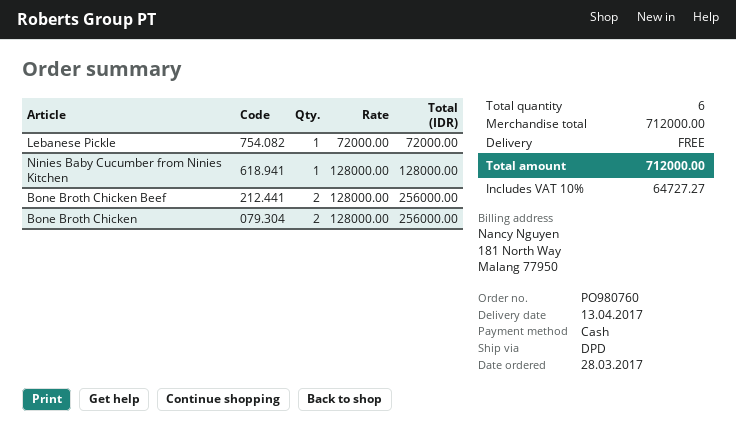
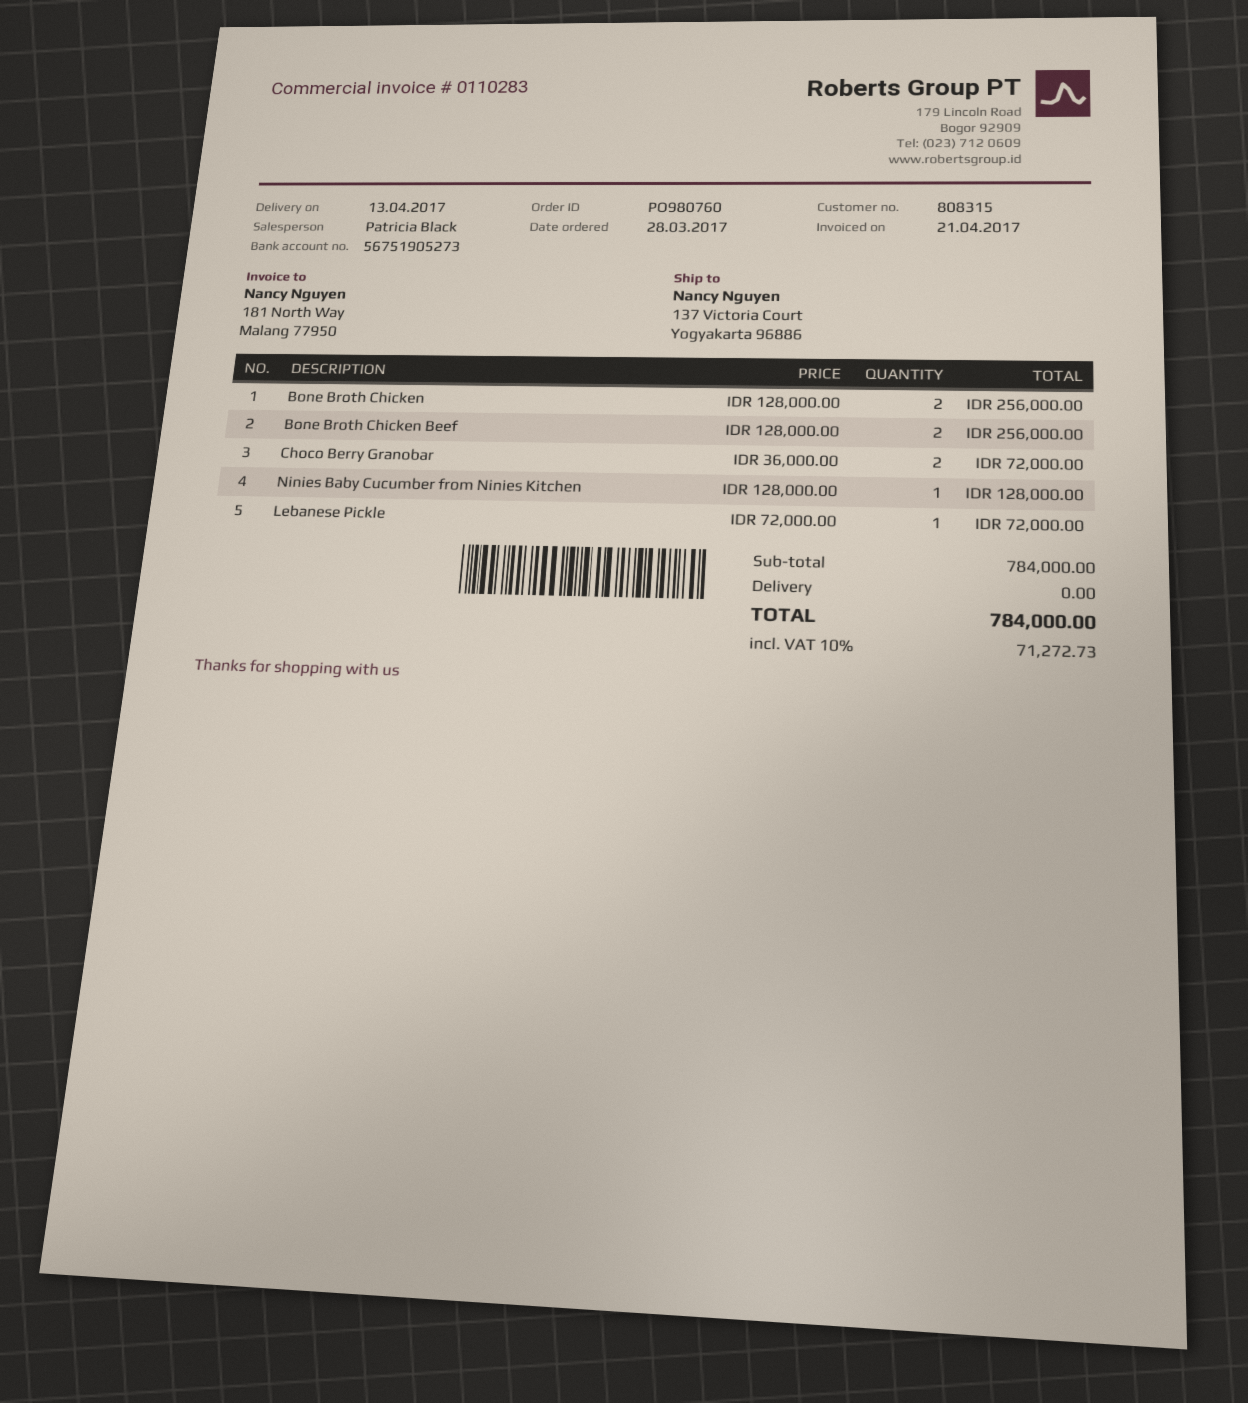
Choco Berry Granobar: none -> 2 x 36000.00 = 72000.00
subtotal: 712000.00 -> 784000.00
tax: 10% = 64727.27 -> 10% = 71272.73
total: 712000.00 -> 784000.00

